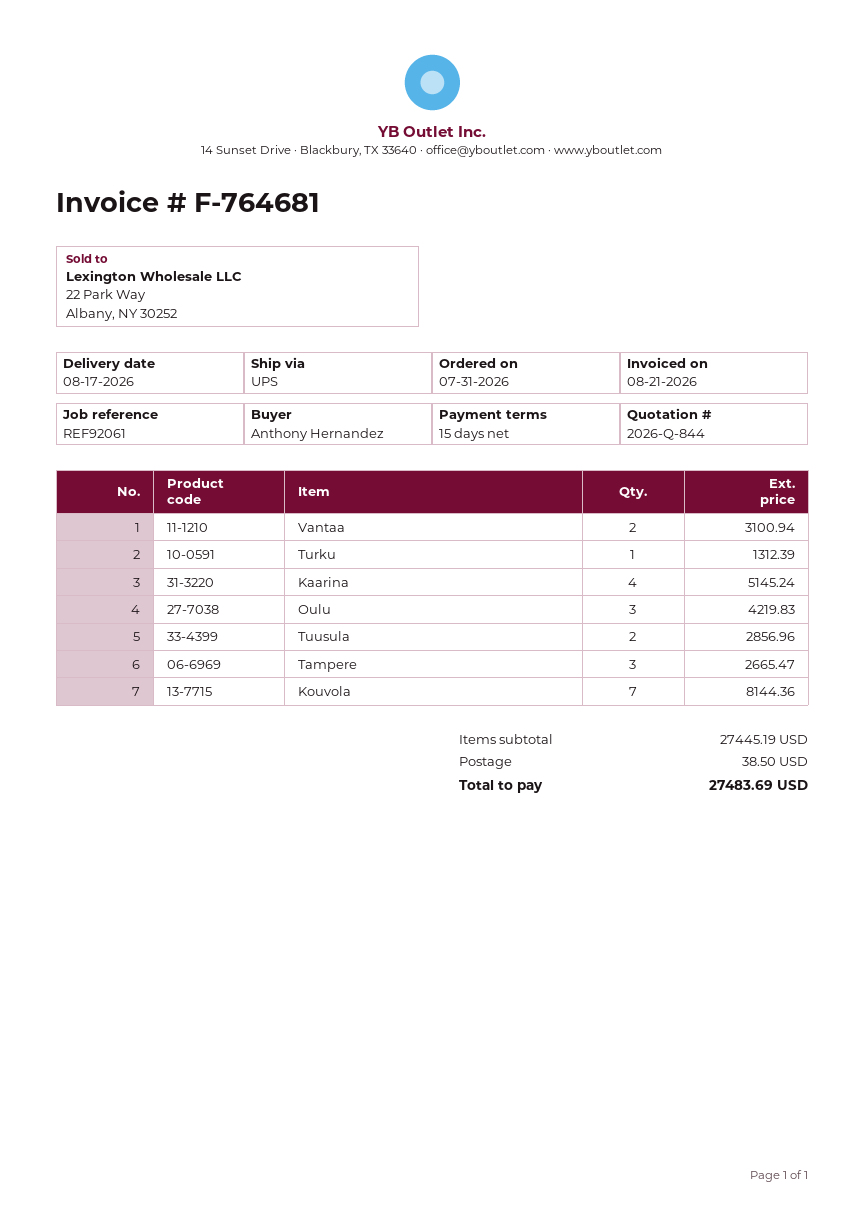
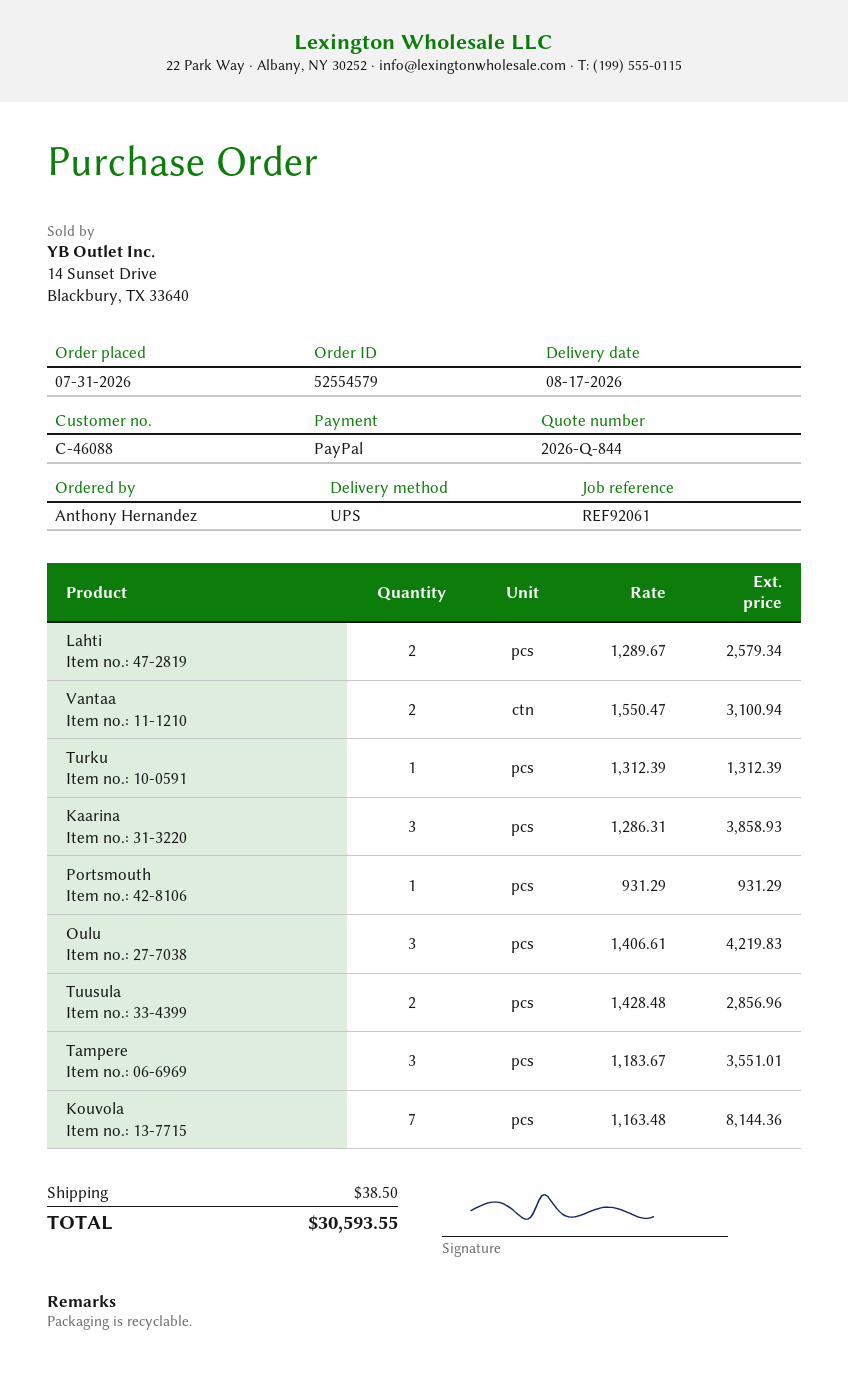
Kaarina: 4 for 5145.24 -> 3 for 3858.93
Tampere: 3 for 2665.47 -> 3 for 3551.01
Lahti: none -> 2 for 2579.34
Portsmouth: none -> 1 for 931.29
total: 27483.69 -> 30593.55

